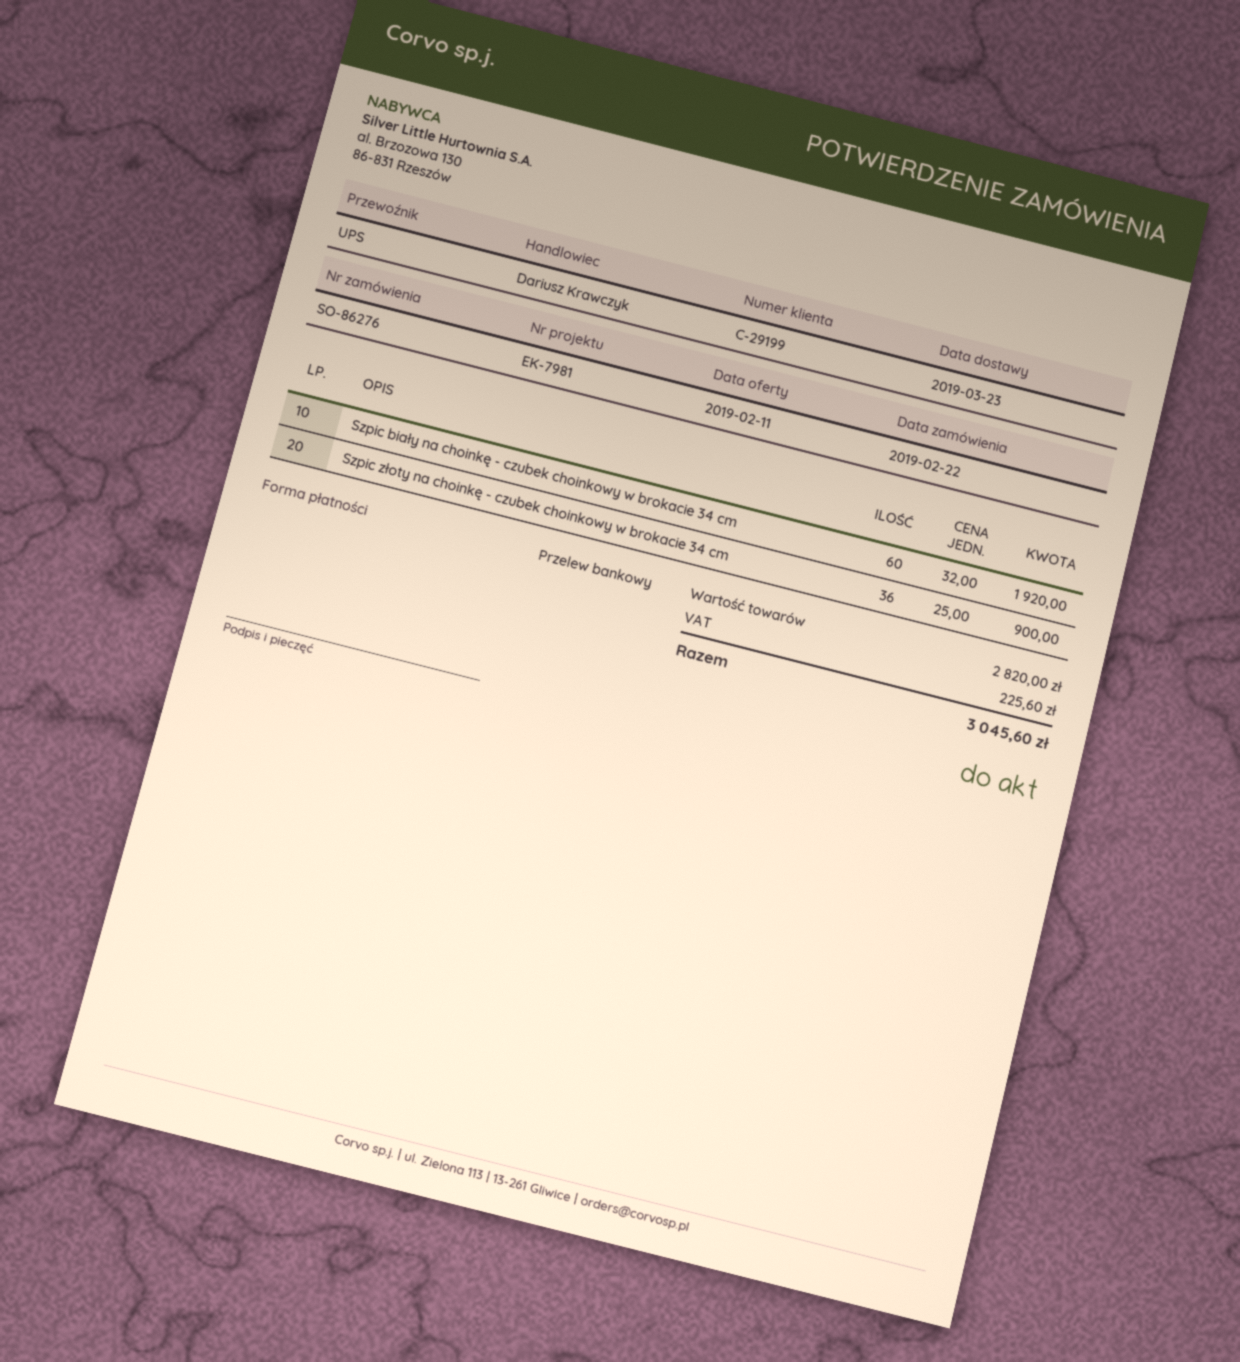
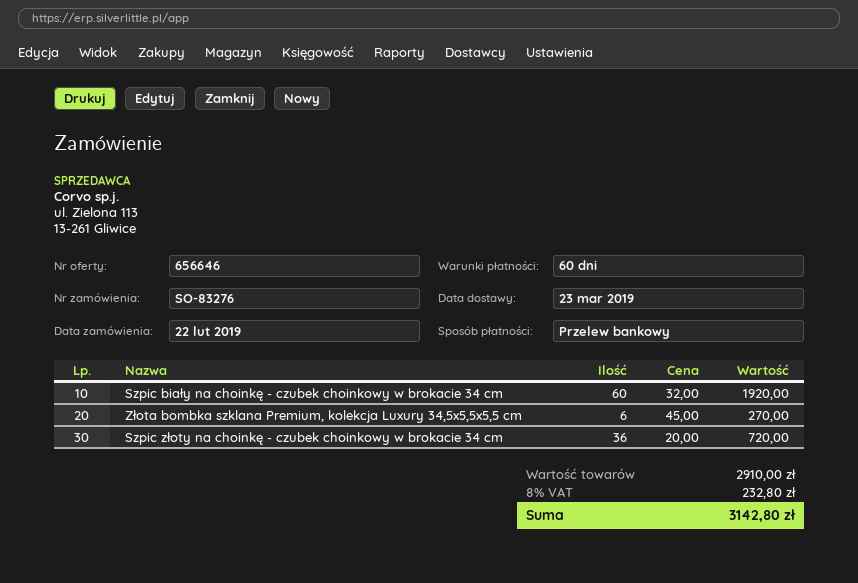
order number: SO-86276 -> SO-83276
Szpic złoty na choinkę - czubek choinkowy w brokacie 34 cm: 36 x 25.00 = 900.00 -> 36 x 20.00 = 720.00
Złota bombka szklana Premium, kolekcja Luxury 34,5x5,5x5,5 cm: none -> 6 x 45.00 = 270.00
subtotal: 2820.00 -> 2910.00
tax: 225.60 -> 232.80
total: 3045.60 -> 3142.80

